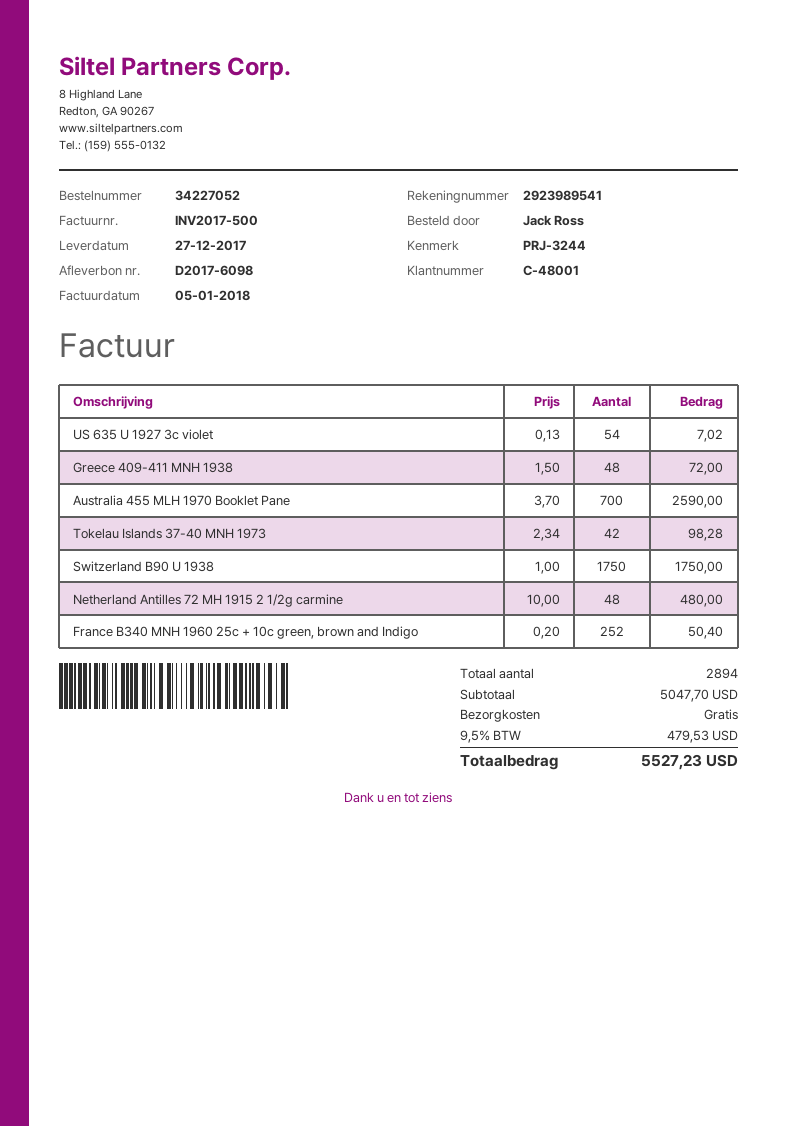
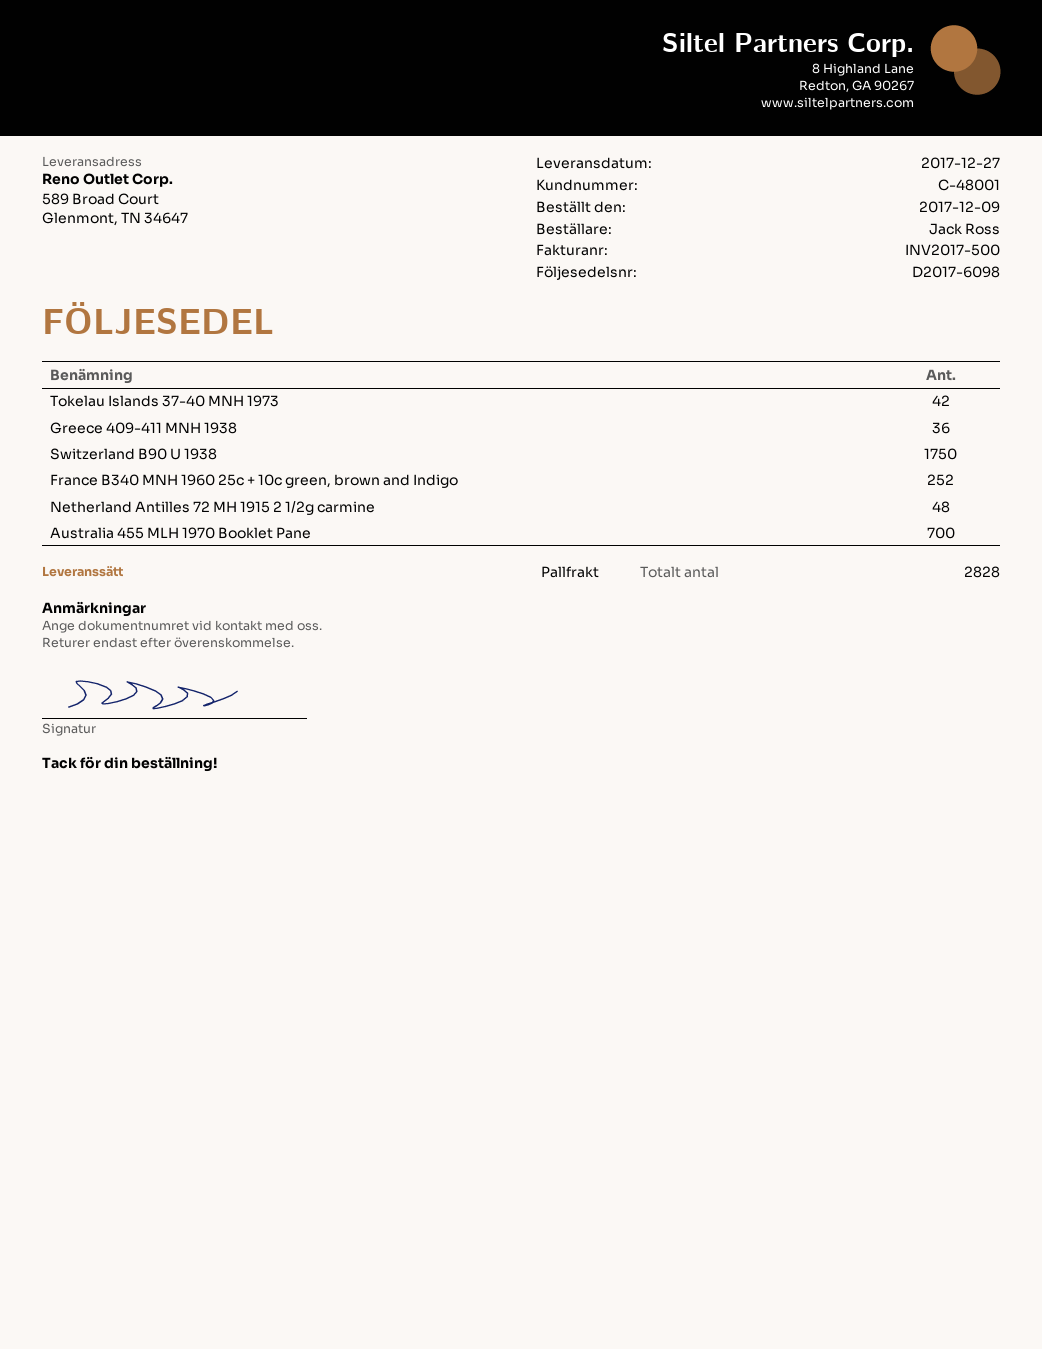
US 635 U 1927 3c violet: 54 -> none
Greece 409-411 MNH 1938: 48 -> 36
total quantity: 2894 -> 2828

